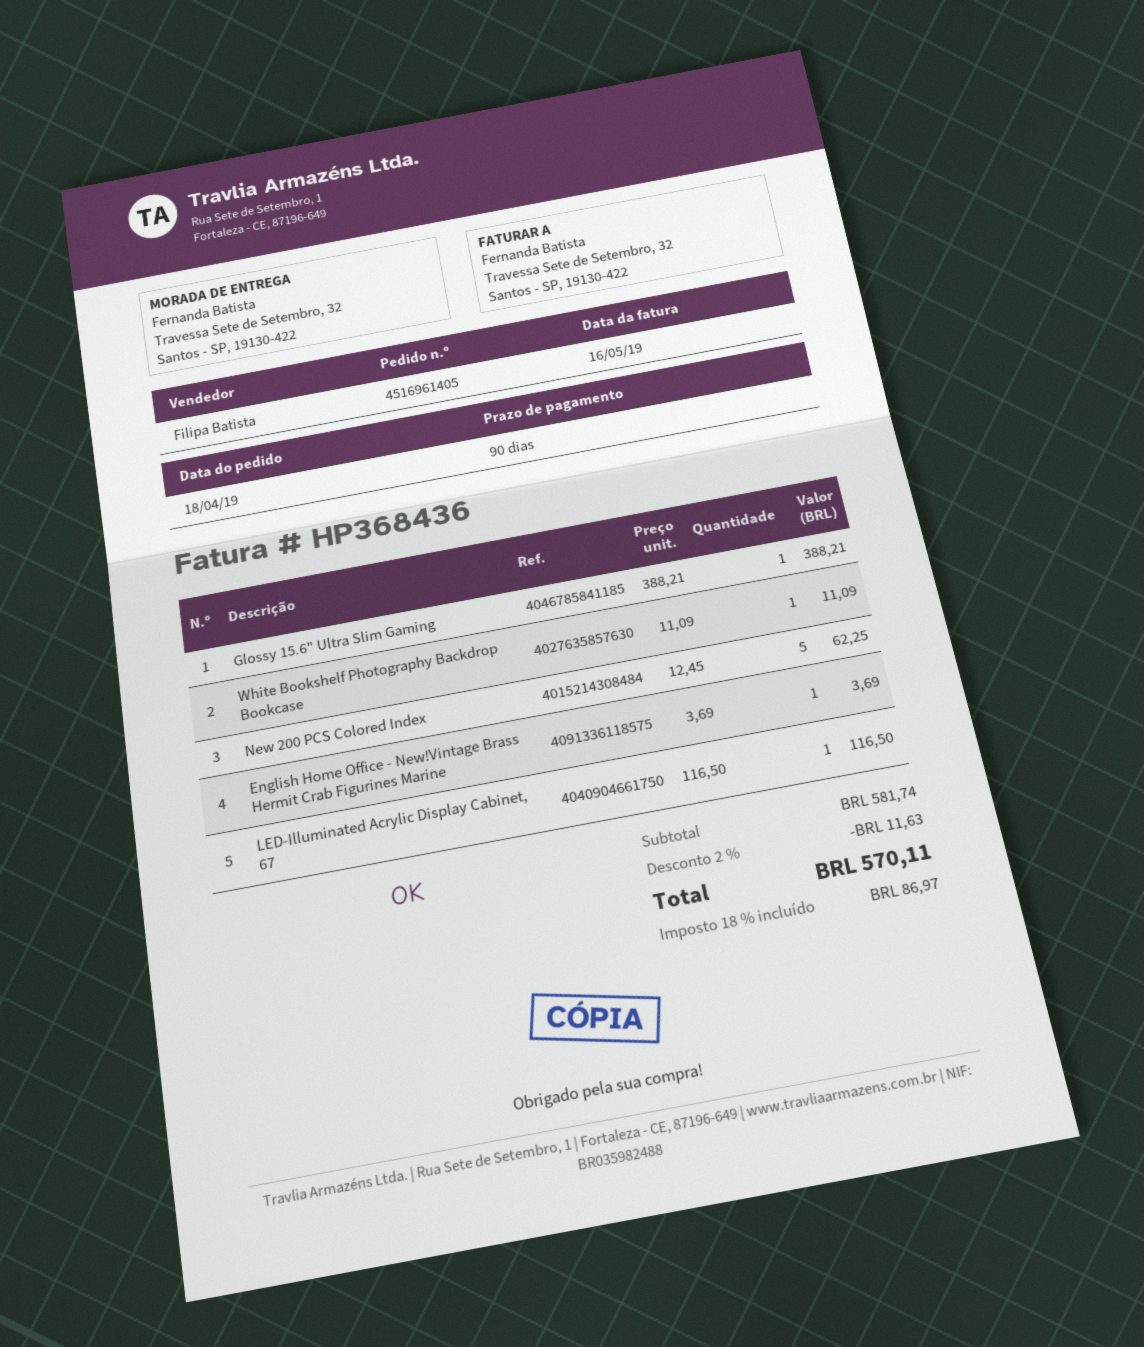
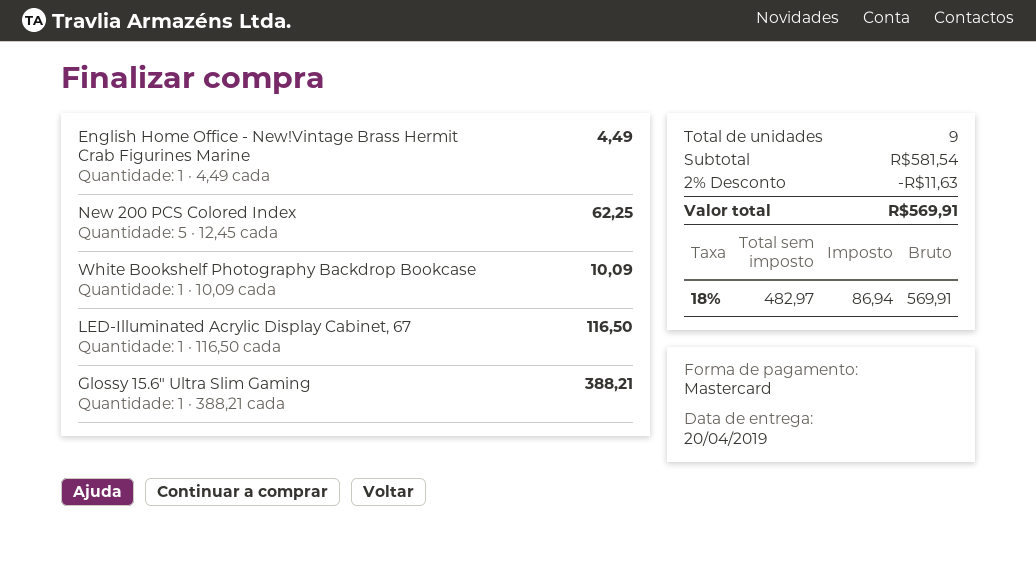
White Bookshelf Photography Backdrop Bookcase: 1 x 11.09 = 11.09 -> 1 x 10.09 = 10.09
English Home Office - New!Vintage Brass Hermit Crab Figurines Marine: 1 x 3.69 = 3.69 -> 1 x 4.49 = 4.49
subtotal: 581.74 -> 581.54
tax: 18% = 86.97 -> 18% = 86.94
total: 570.11 -> 569.91

